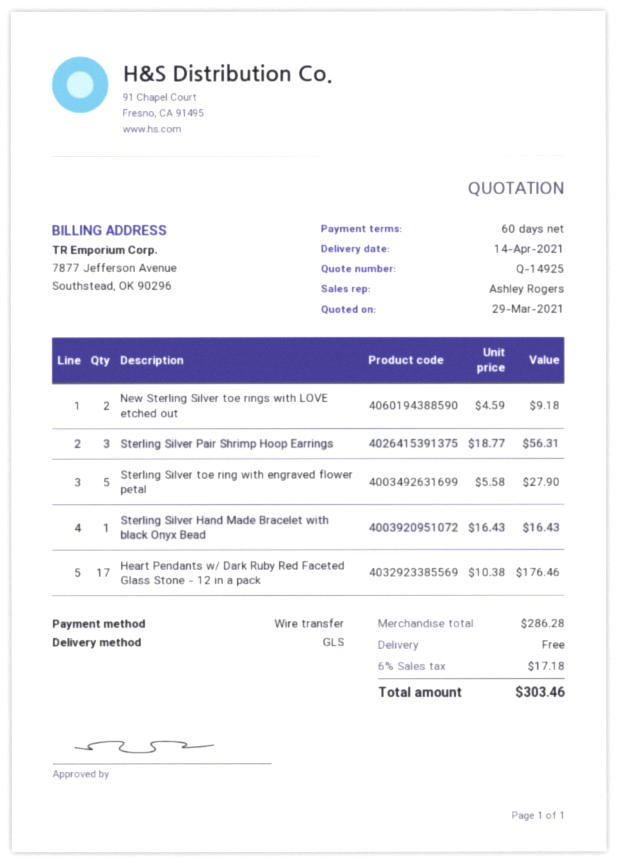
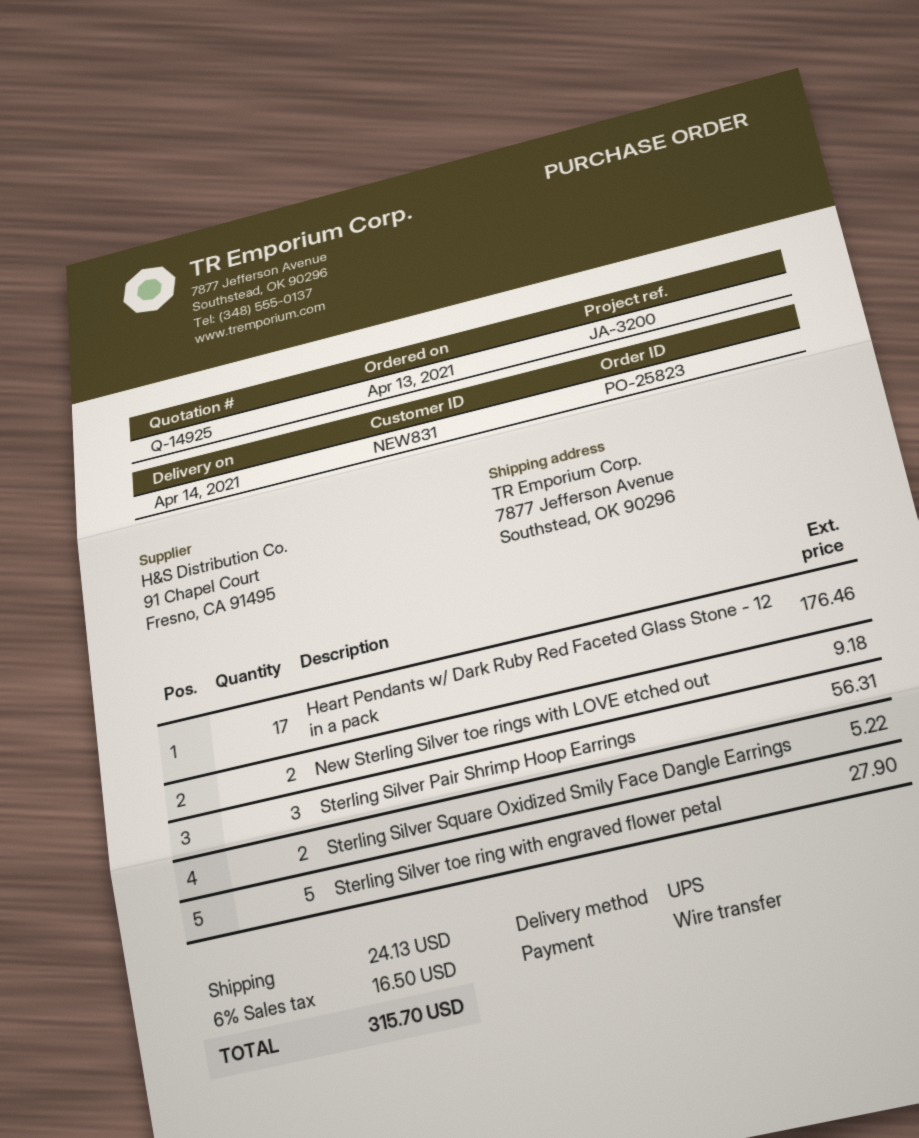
shipping method: GLS -> UPS
Sterling Silver Hand Made Bracelet with black Onyx Bead: 1 for 16.43 -> none
Sterling Silver Square Oxidized Smily Face Dangle Earrings: none -> 2 for 5.22
shipping: 0.00 -> 24.13
tax: 6% = 17.18 -> 6% = 16.50
total: 303.46 -> 315.70

